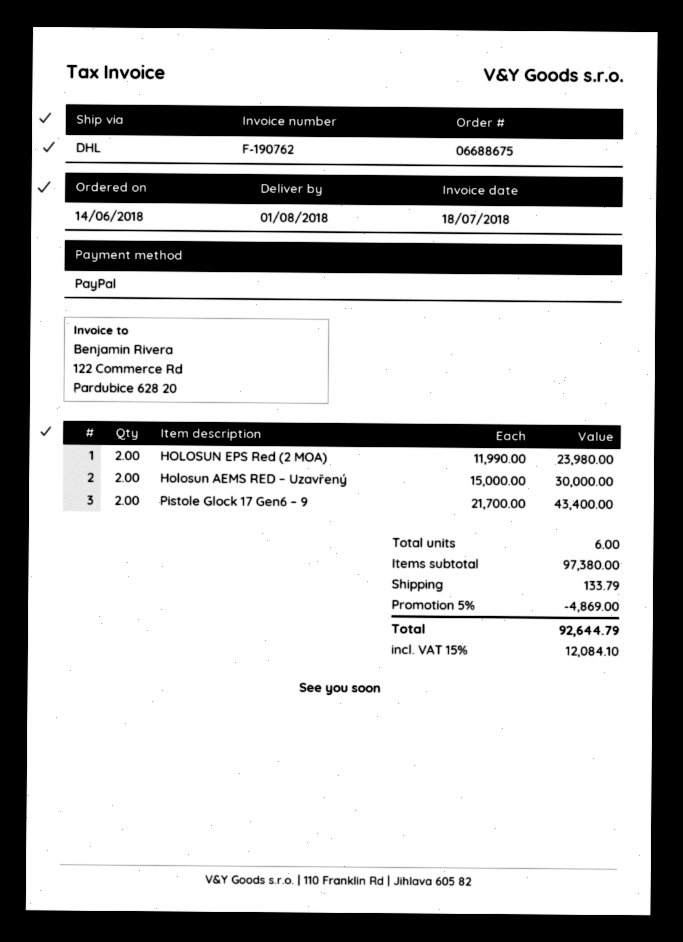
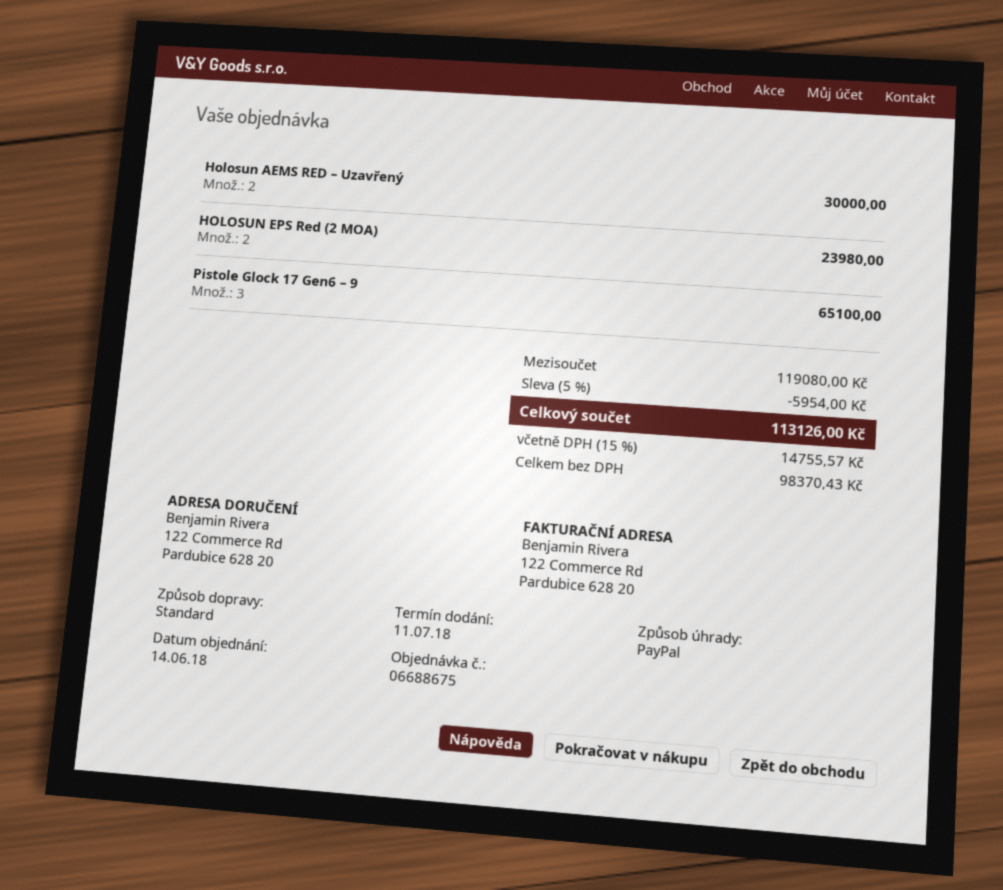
delivery date: 2018-08-01 -> 2018-07-11
shipping method: DHL -> standard
Pistole Glock 17 Gen6 – 9: 2 for 43400.00 -> 3 for 65100.00
subtotal: 97380.00 -> 119080.00
discount: 5% = 4869.00 -> 5% = 5954.00
shipping: 133.79 -> none
tax: 15% = 12084.10 -> 15% = 14755.57
total: 92644.79 -> 113126.00

